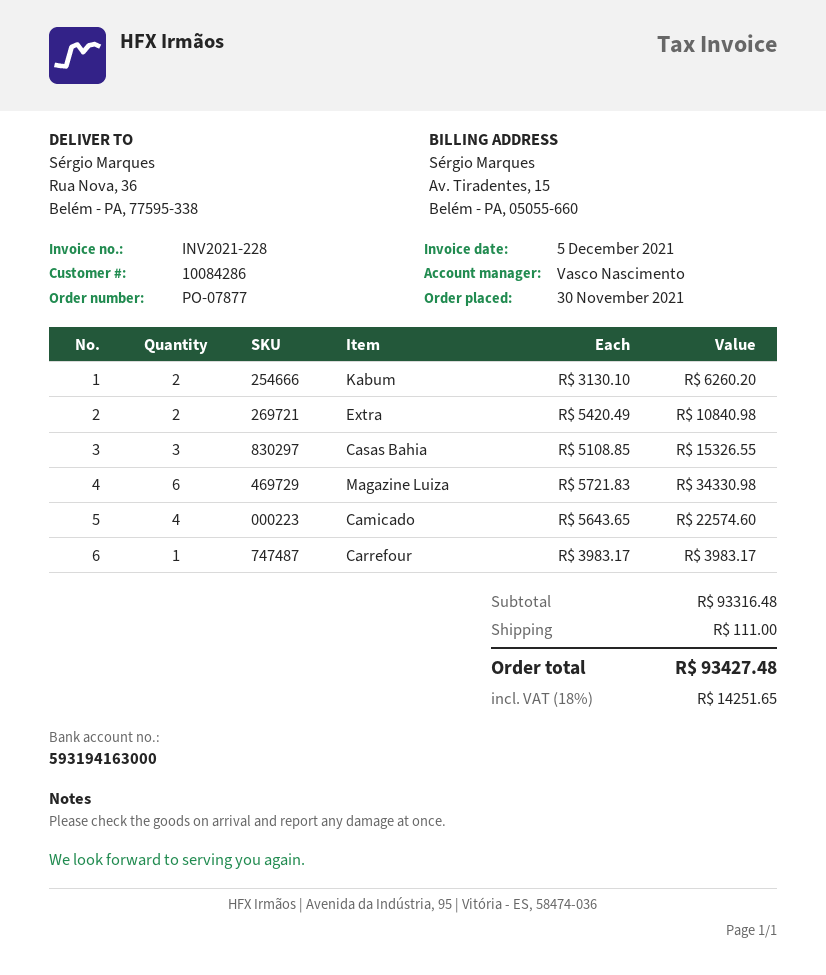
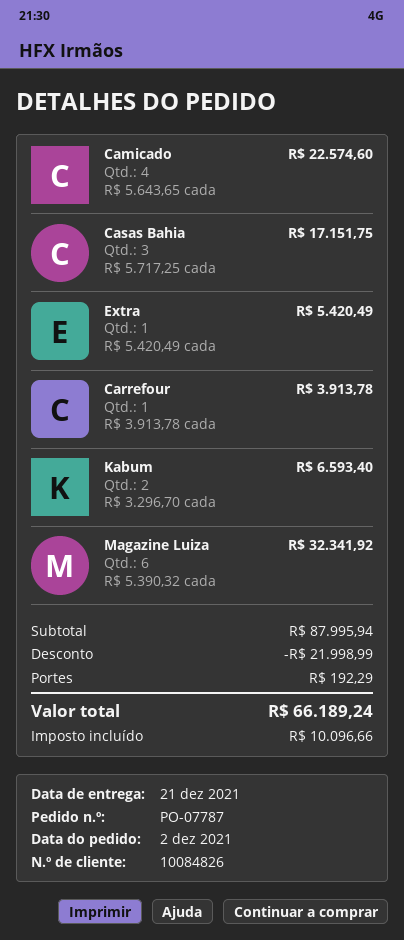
order number: PO-07877 -> PO-07787
order date: 2021-11-30 -> 2021-12-02
customer number: 10084286 -> 10084826
Kabum: 2 x 3130.10 = 6260.20 -> 2 x 3296.70 = 6593.40
Extra: 2 x 5420.49 = 10840.98 -> 1 x 5420.49 = 5420.49
Casas Bahia: 3 x 5108.85 = 15326.55 -> 3 x 5717.25 = 17151.75
Magazine Luiza: 6 x 5721.83 = 34330.98 -> 6 x 5390.32 = 32341.92
Carrefour: 1 x 3983.17 = 3983.17 -> 1 x 3913.78 = 3913.78
subtotal: 93316.48 -> 87995.94
discount: none -> 21998.99
shipping: 111.00 -> 192.29
tax: 14251.65 -> 10096.66
total: 93427.48 -> 66189.24

